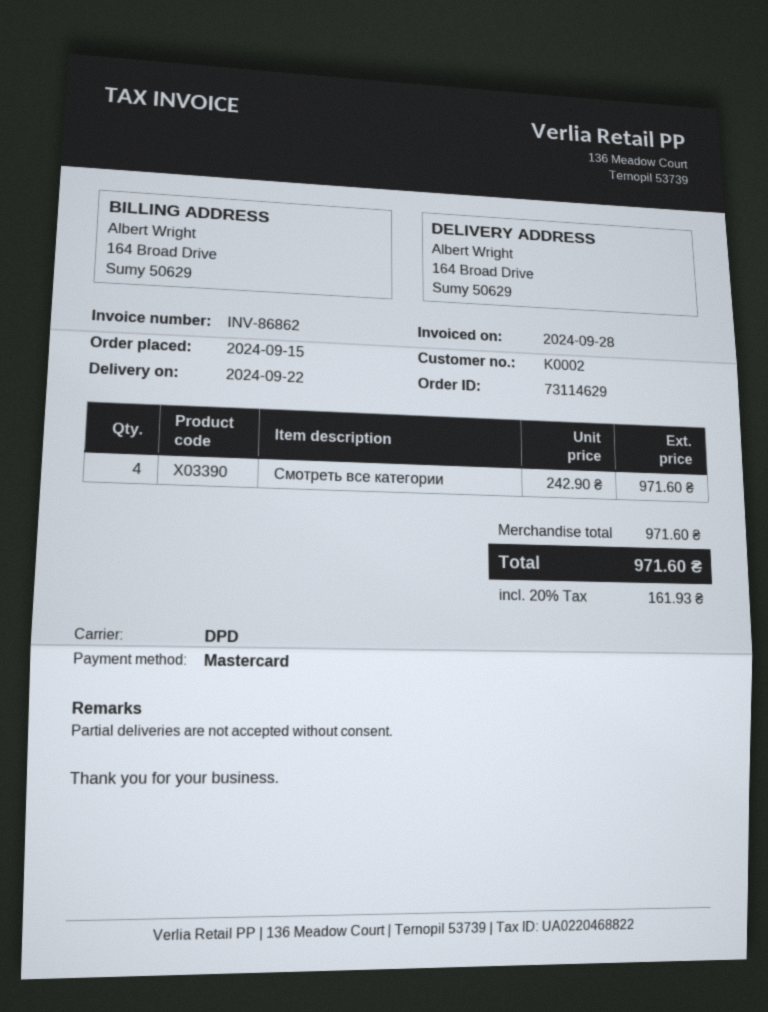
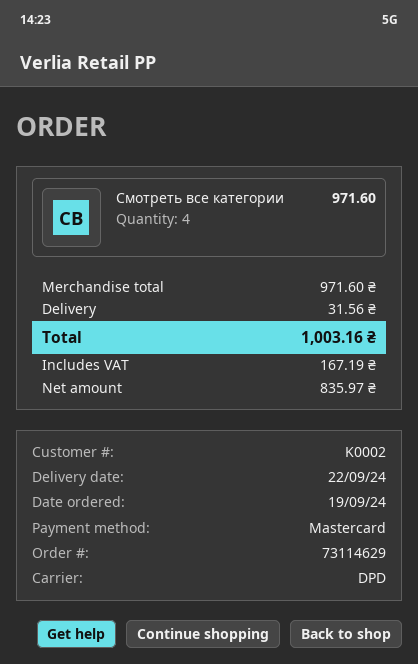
order date: 2024-09-15 -> 2024-09-19
shipping: none -> 31.56
tax: 161.93 -> 167.19
total: 971.60 -> 1003.16

